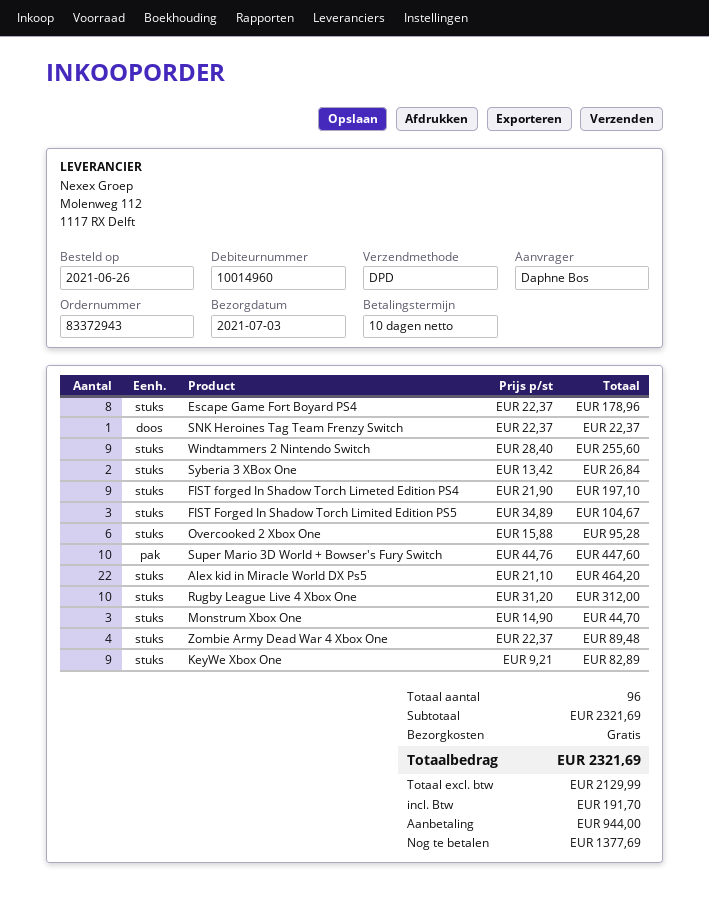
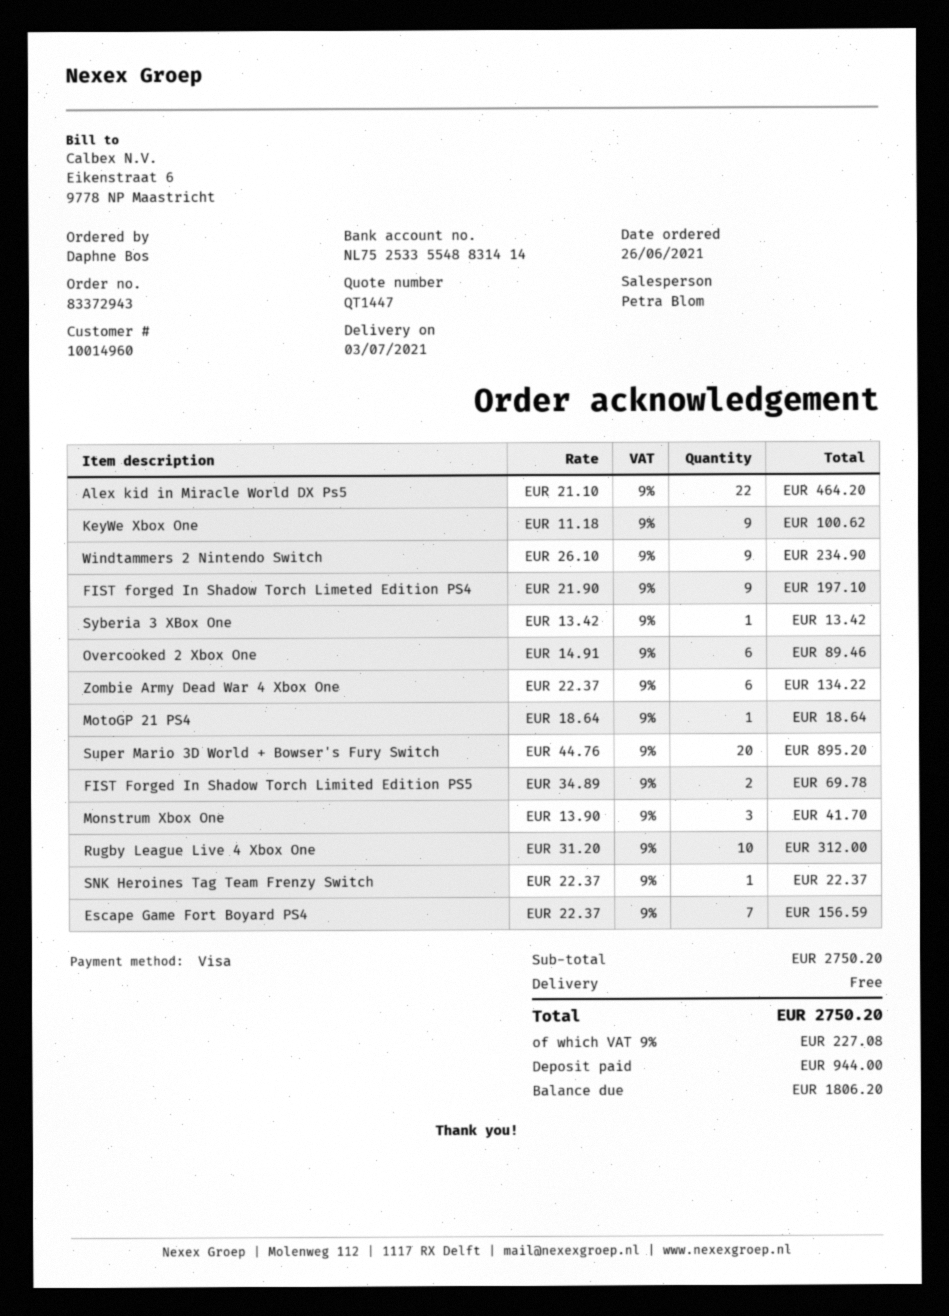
Escape Game Fort Boyard PS4: 8 x 22.37 = 178.96 -> 7 x 22.37 = 156.59
Windtammers 2 Nintendo Switch: 9 x 28.40 = 255.60 -> 9 x 26.10 = 234.90
Syberia 3 XBox One: 2 x 13.42 = 26.84 -> 1 x 13.42 = 13.42
FIST Forged In Shadow Torch Limited Edition PS5: 3 x 34.89 = 104.67 -> 2 x 34.89 = 69.78
Overcooked 2 Xbox One: 6 x 15.88 = 95.28 -> 6 x 14.91 = 89.46
Super Mario 3D World + Bowser's Fury Switch: 10 x 44.76 = 447.60 -> 20 x 44.76 = 895.20
Monstrum Xbox One: 3 x 14.90 = 44.70 -> 3 x 13.90 = 41.70
Zombie Army Dead War 4 Xbox One: 4 x 22.37 = 89.48 -> 6 x 22.37 = 134.22
KeyWe Xbox One: 9 x 9.21 = 82.89 -> 9 x 11.18 = 100.62
MotoGP 21 PS4: none -> 1 x 18.64 = 18.64
subtotal: 2321.69 -> 2750.20
tax: 191.70 -> 227.08
total: 2321.69 -> 2750.20
balance: 1377.69 -> 1806.20

